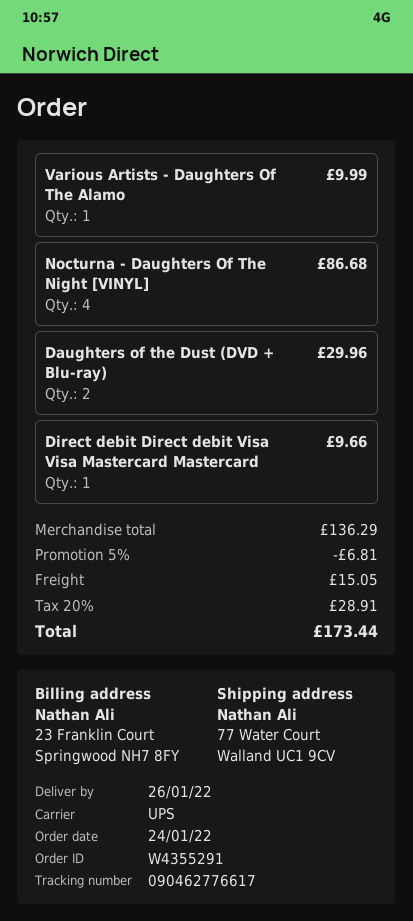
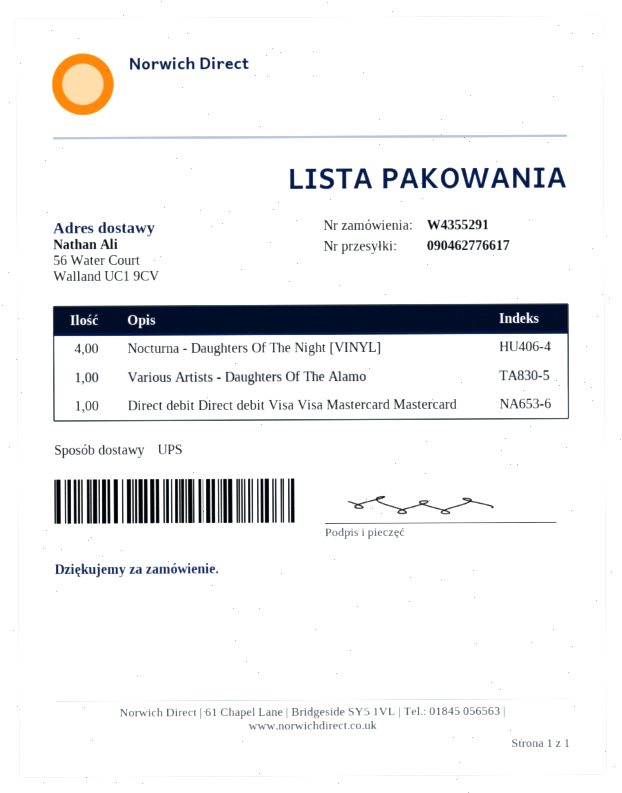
ship to: 77 Water Court, Walland UC1 9CV -> 56 Water Court, Walland UC1 9CV
Daughters of the Dust (DVD + Blu-ray): 2 -> none

